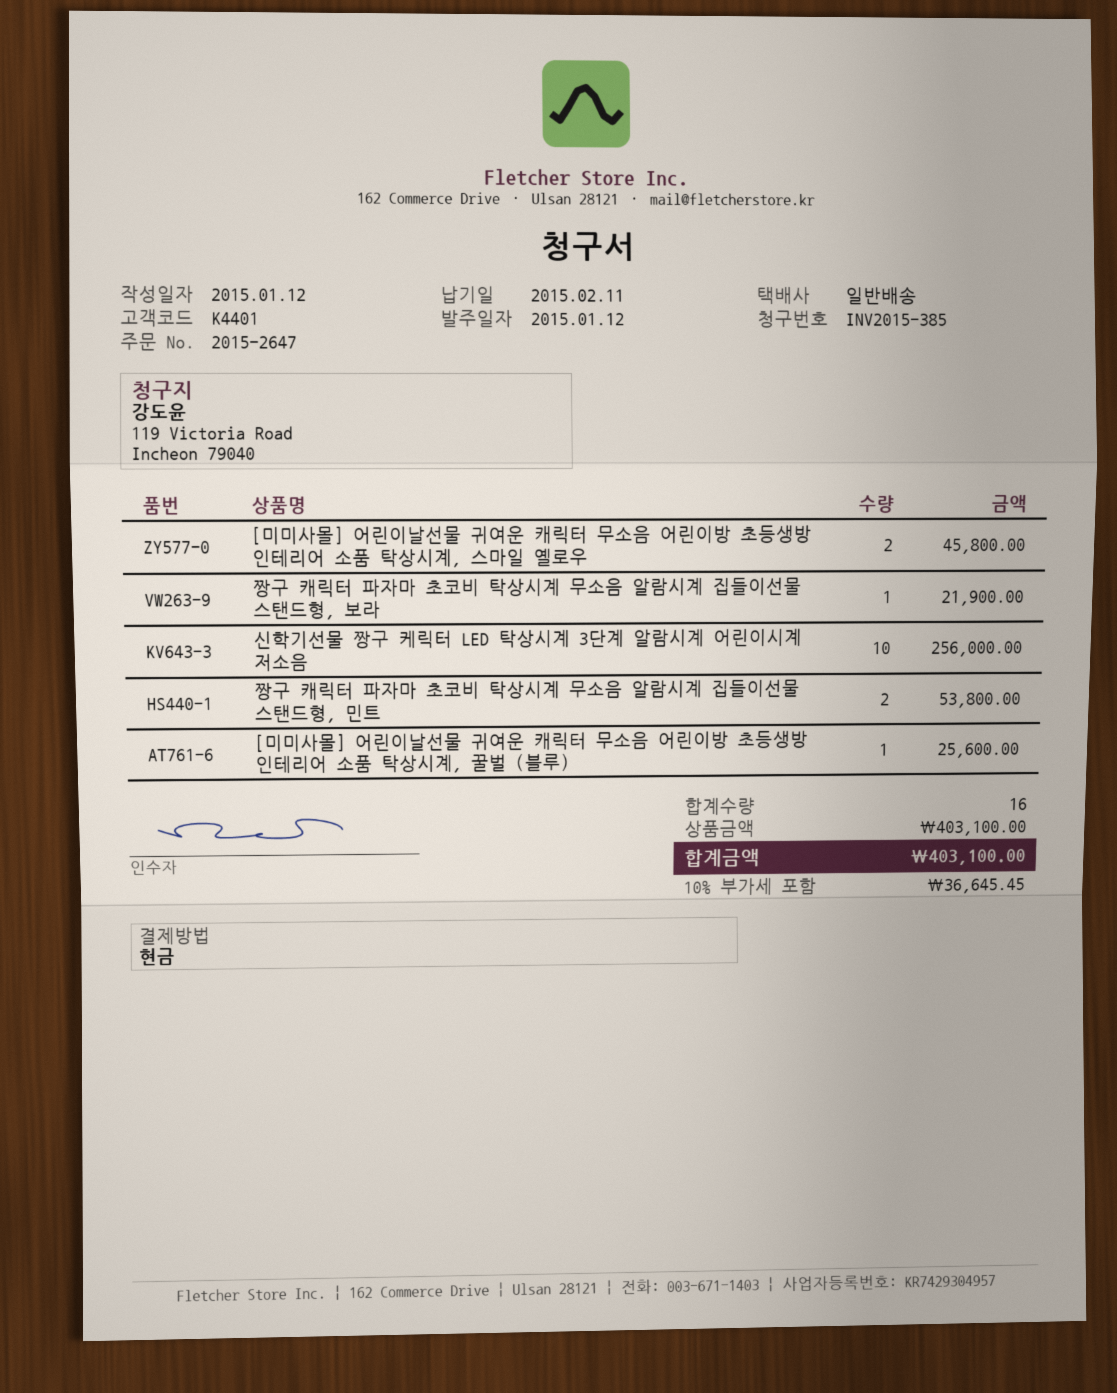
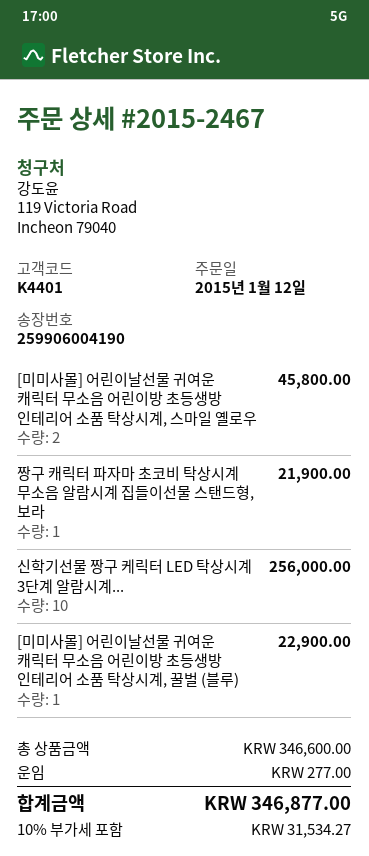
order number: 2015-2647 -> 2015-2467
짱구 캐릭터 파자마 초코비 탁상시계 무소음 알람시계 집들이선물 스탠드형, 민트: 2 for 53800.00 -> none
[미미사몰] 어린이날선물 귀여운 캐릭터 무소음 어린이방 초등생방 인테리어 소품 탁상시계, 꿀벌 (블루): 1 for 25600.00 -> 1 for 22900.00
subtotal: 403100.00 -> 346600.00
shipping: none -> 277.00
tax: 10% = 36645.45 -> 10% = 31534.27
total: 403100.00 -> 346877.00

